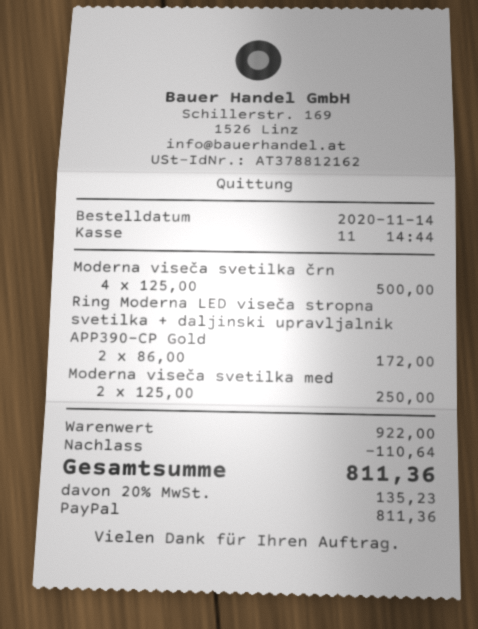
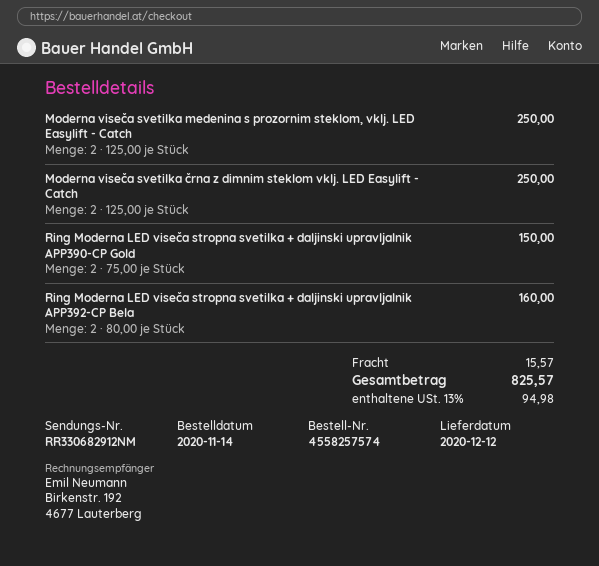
Moderna viseča svetilka črn: 4 x 125.00 = 500.00 -> 2 x 125.00 = 250.00
Ring Moderna LED viseča stropna svetilka + daljinski upravljalnik APP390-CP Gold: 2 x 86.00 = 172.00 -> 2 x 75.00 = 150.00
Ring Moderna LED viseča stropna svetilka + daljinski upravljalnik APP392-CP Bela: none -> 2 x 80.00 = 160.00
discount: 110.64 -> none
shipping: none -> 15.57
tax: 20% = 135.23 -> 13% = 94.98
total: 811.36 -> 825.57

